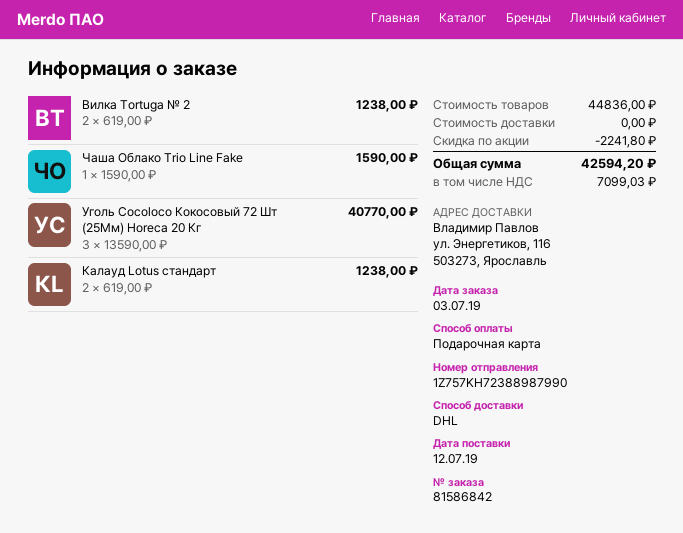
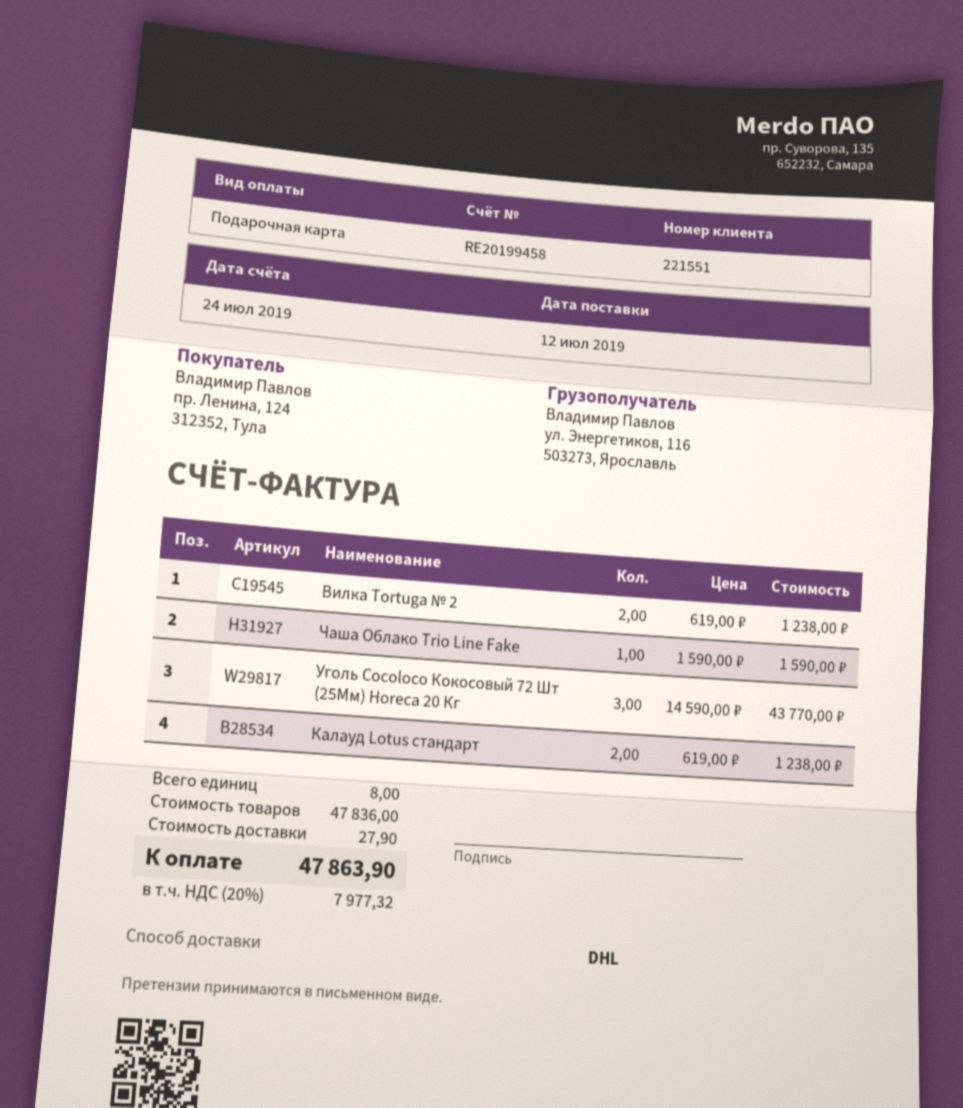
Уголь Cocoloco Кокосовый 72 Шт (25Мм) Horeca 20 Кг: 3 x 13590.00 = 40770.00 -> 3 x 14590.00 = 43770.00
subtotal: 44836.00 -> 47836.00
discount: 2241.80 -> none
shipping: 0.00 -> 27.90
tax: 7099.03 -> 7977.32
total: 42594.20 -> 47863.90

